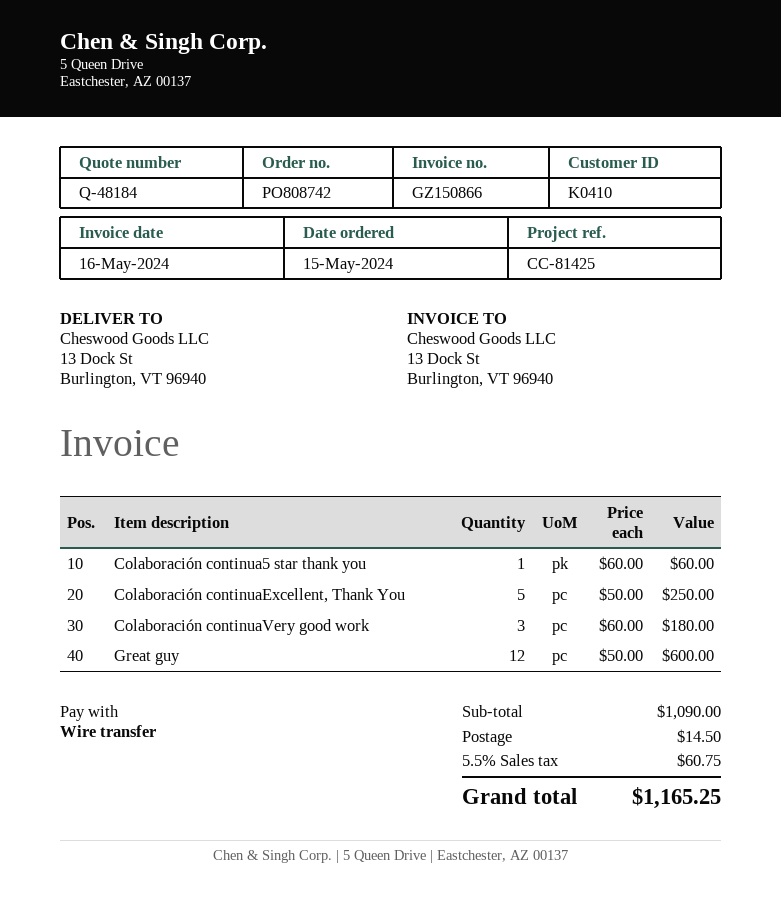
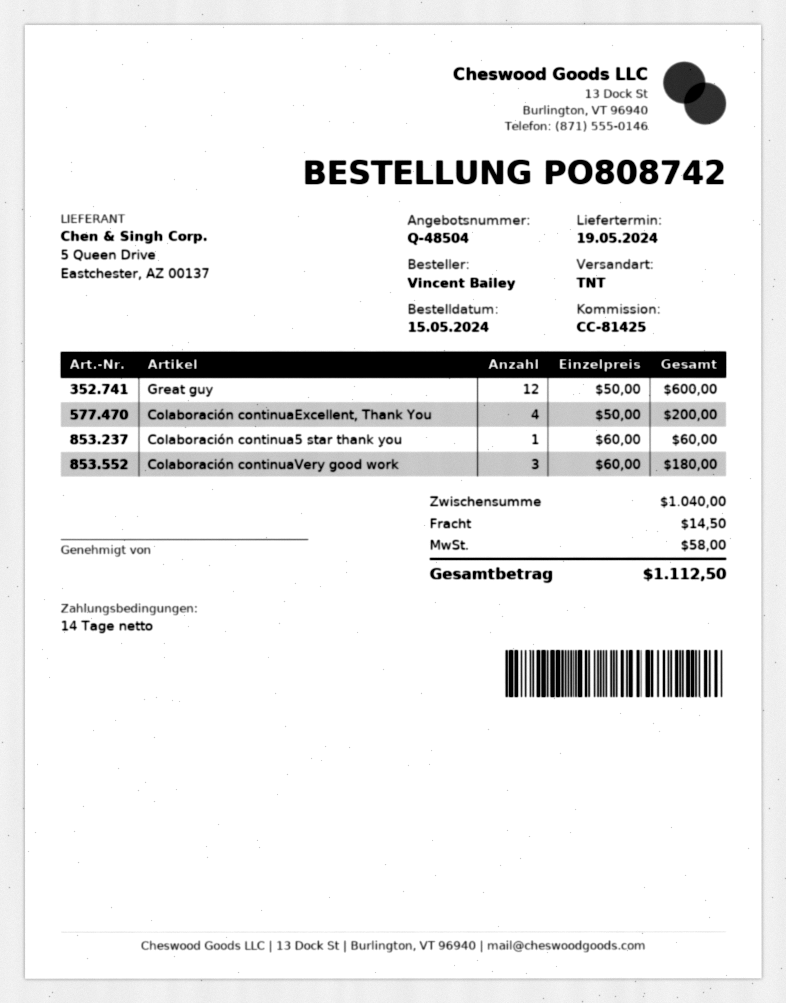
quote number: Q-48184 -> Q-48504
Colaboración continuaExcellent, Thank You: 5 x 50.00 = 250.00 -> 4 x 50.00 = 200.00
subtotal: 1090.00 -> 1040.00
tax: 60.75 -> 58.00
total: 1165.25 -> 1112.50

